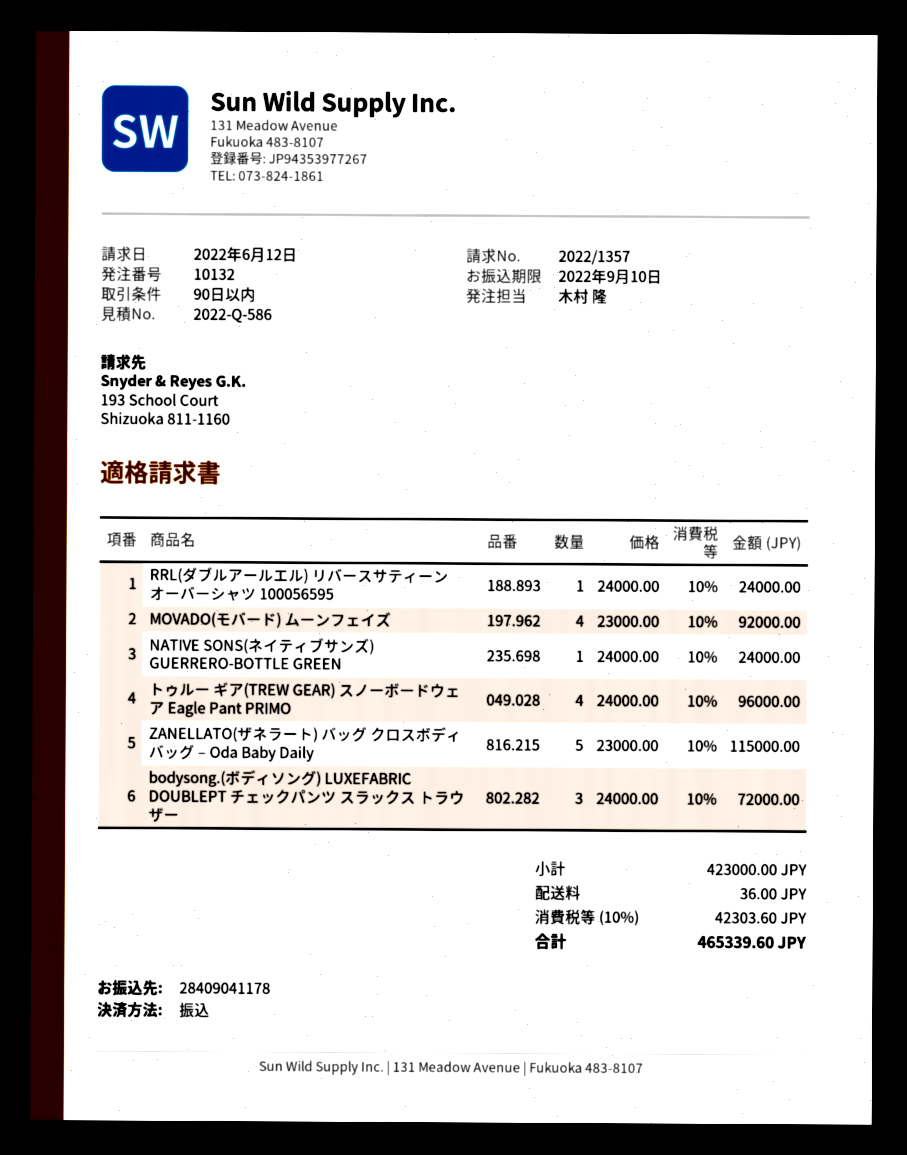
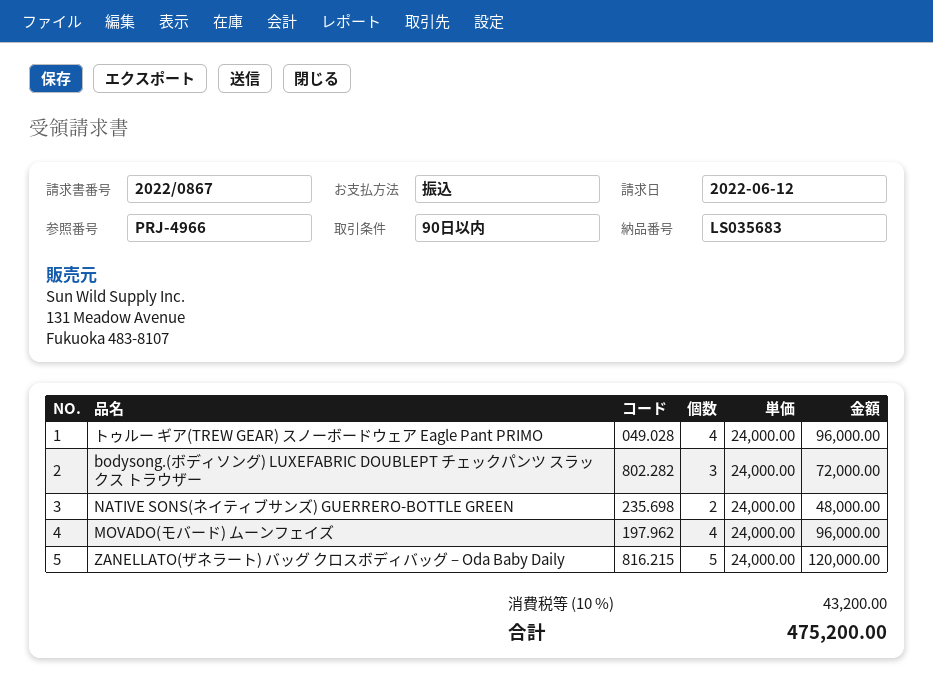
invoice number: 2022/1357 -> 2022/0867
RRL(ダブルアールエル) リバースサティーン オーバーシャツ 100056595: 1 x 24000.00 = 24000.00 -> none
MOVADO(モバード) ムーンフェイズ: 4 x 23000.00 = 92000.00 -> 4 x 24000.00 = 96000.00
NATIVE SONS(ネイティブサンズ) GUERRERO-BOTTLE GREEN: 1 x 24000.00 = 24000.00 -> 2 x 24000.00 = 48000.00
ZANELLATO(ザネラート) バッグ クロスボディバッグ – Oda Baby Daily: 5 x 23000.00 = 115000.00 -> 5 x 24000.00 = 120000.00
shipping: 36.00 -> none
tax: 10% = 42303.60 -> 10% = 43200.00
total: 465339.60 -> 475200.00

